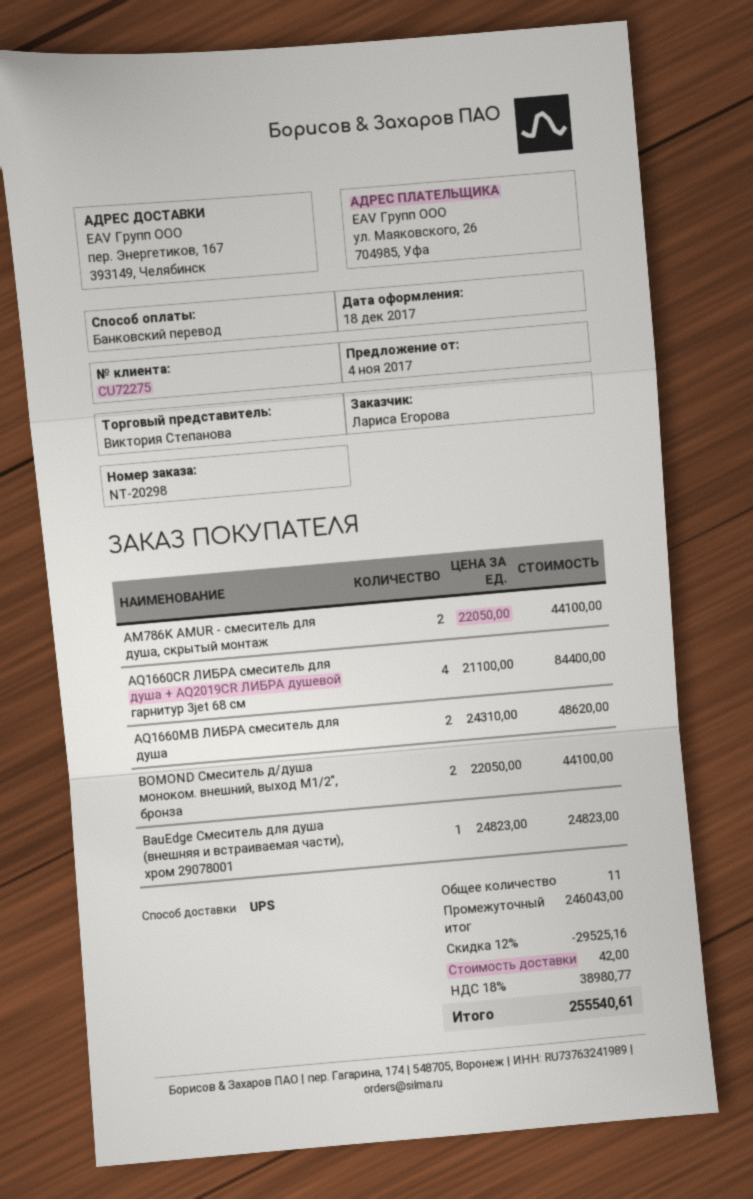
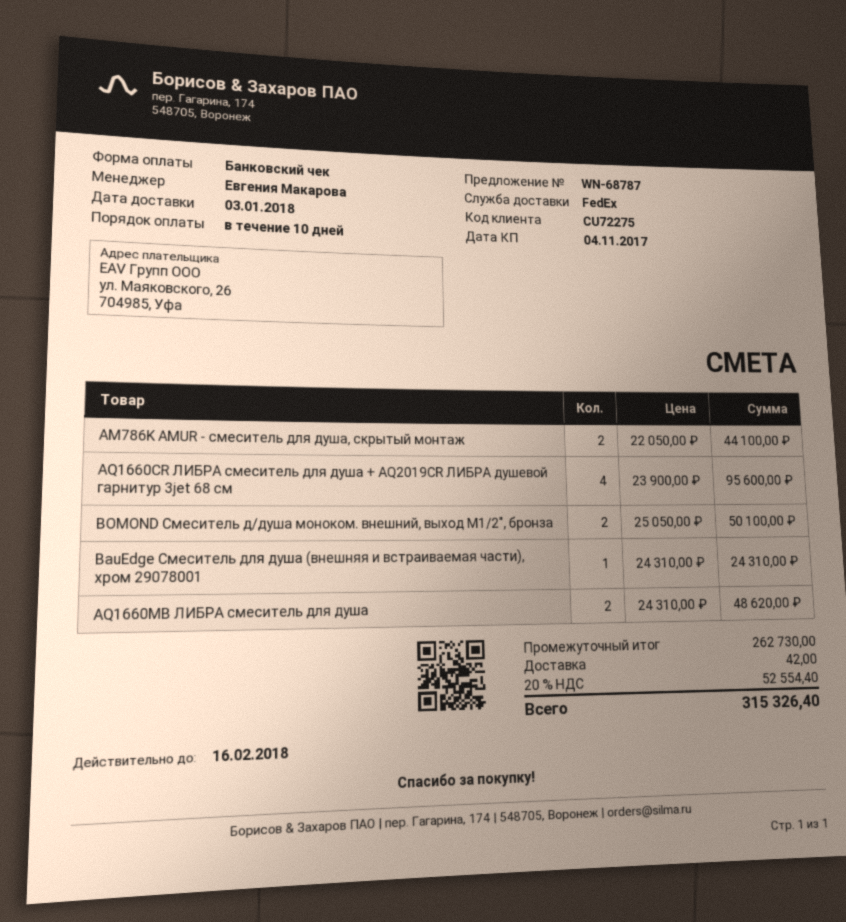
sales rep: Виктория Степанова -> Евгения Макарова
payment method: bank transfer -> cheque
shipping method: UPS -> FedEx
AQ1660CR ЛИБРА смеситель для душа + AQ2019CR ЛИБРА душевой гарнитур 3jet 68 см: 4 x 21100.00 = 84400.00 -> 4 x 23900.00 = 95600.00
BOMOND Смеситель д/душа моноком. внешний, выход M1/2", бронза: 2 x 22050.00 = 44100.00 -> 2 x 25050.00 = 50100.00
BauEdge Смеситель для душа (внешняя и встраиваемая части), хром 29078001: 1 x 24823.00 = 24823.00 -> 1 x 24310.00 = 24310.00
subtotal: 246043.00 -> 262730.00
discount: 12% = 29525.16 -> none
tax: 18% = 38980.77 -> 20% = 52554.40
total: 255540.61 -> 315326.40

